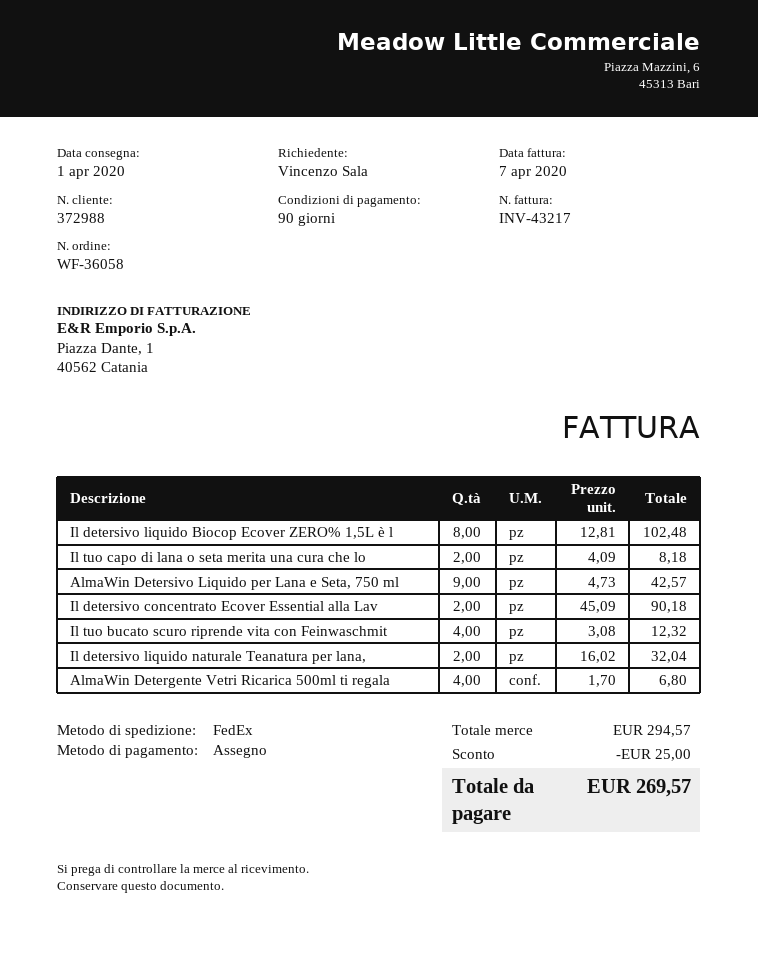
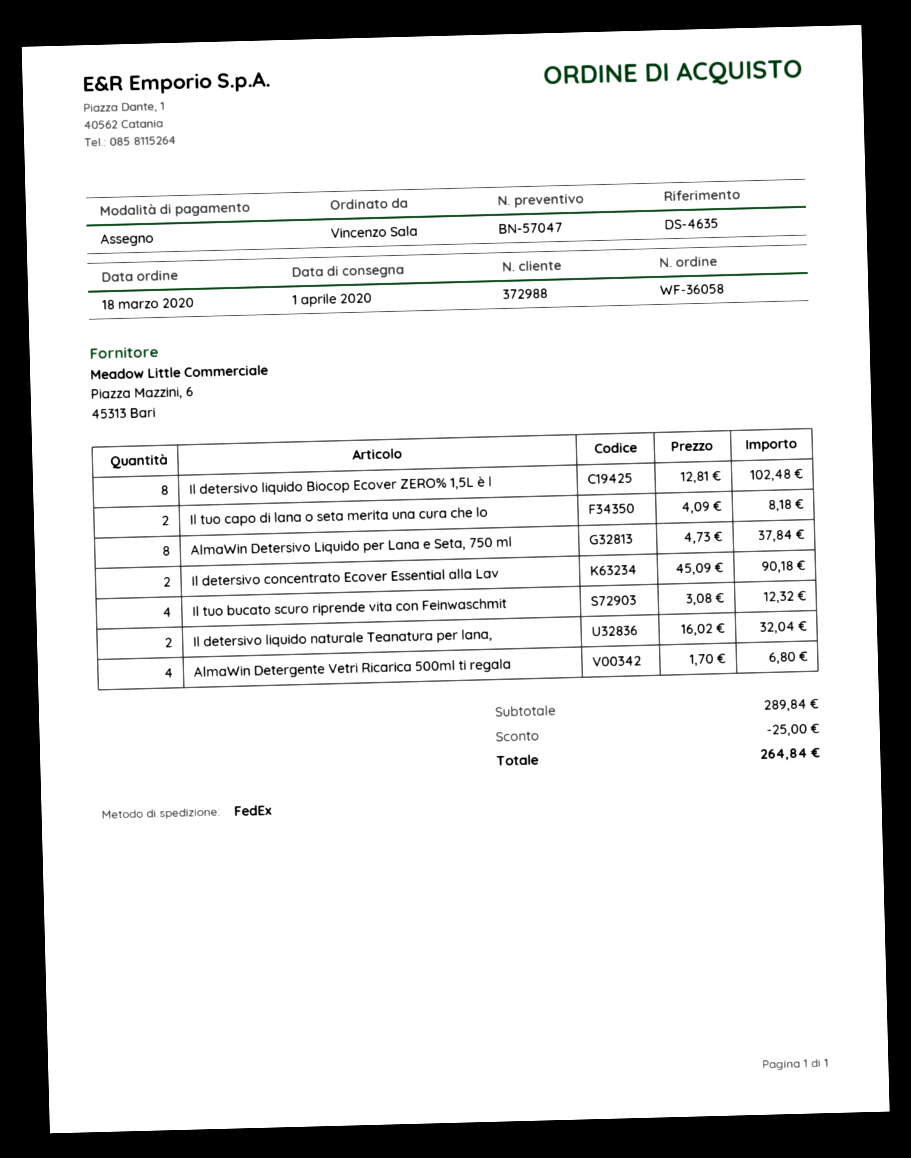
AlmaWin Detersivo Liquido per Lana e Seta, 750 ml: 9 x 4.73 = 42.57 -> 8 x 4.73 = 37.84
subtotal: 294.57 -> 289.84
total: 269.57 -> 264.84

